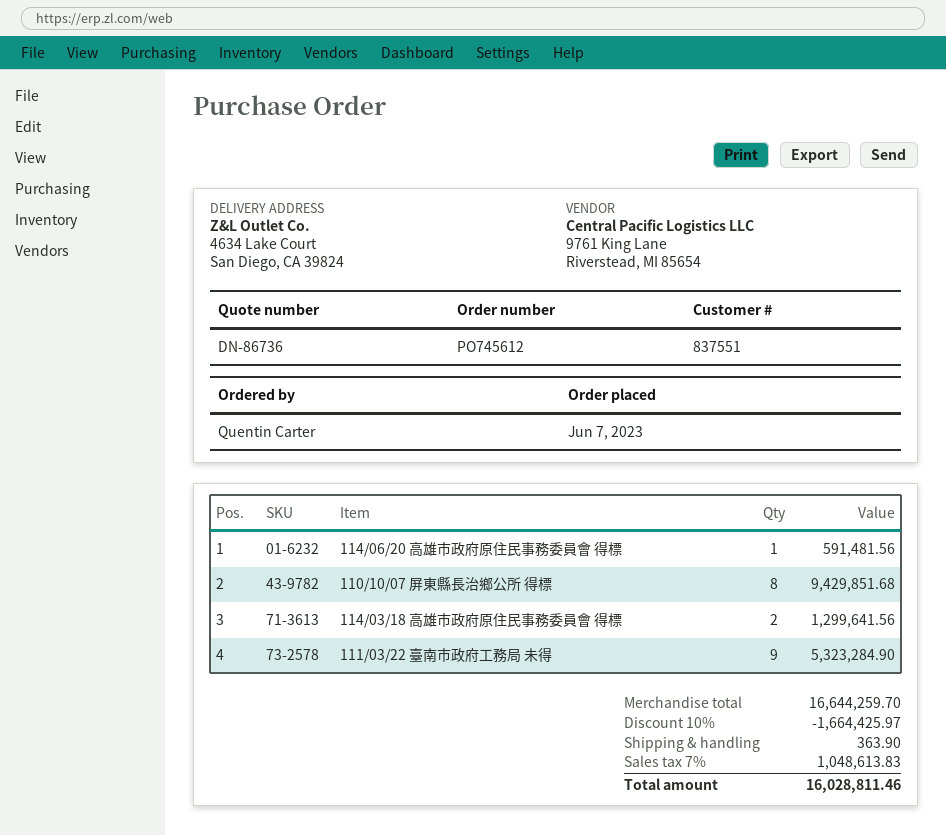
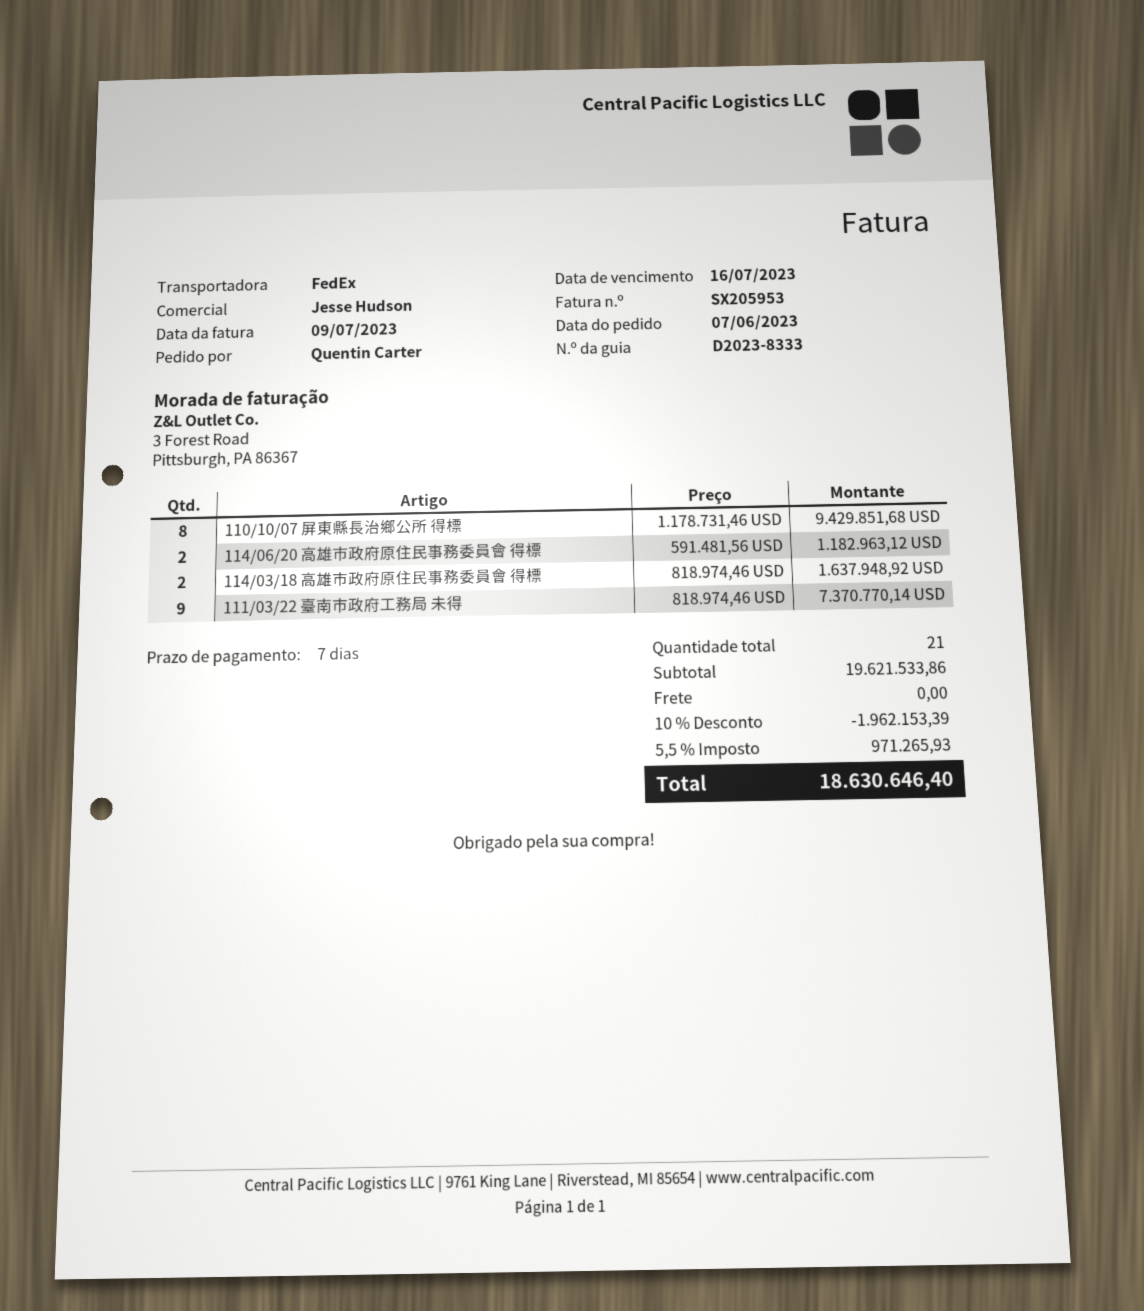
114/06/20 高雄市政府原住民事務委員會 得標: 1 for 591481.56 -> 2 for 1182963.12
114/03/18 高雄市政府原住民事務委員會 得標: 2 for 1299641.56 -> 2 for 1637948.92
111/03/22 臺南市政府工務局 未得: 9 for 5323284.90 -> 9 for 7370770.14
subtotal: 16644259.70 -> 19621533.86
discount: 10% = 1664425.97 -> 10% = 1962153.39
shipping: 363.90 -> 0.00
tax: 7% = 1048613.83 -> 5.5% = 971265.93
total: 16028811.46 -> 18630646.40

